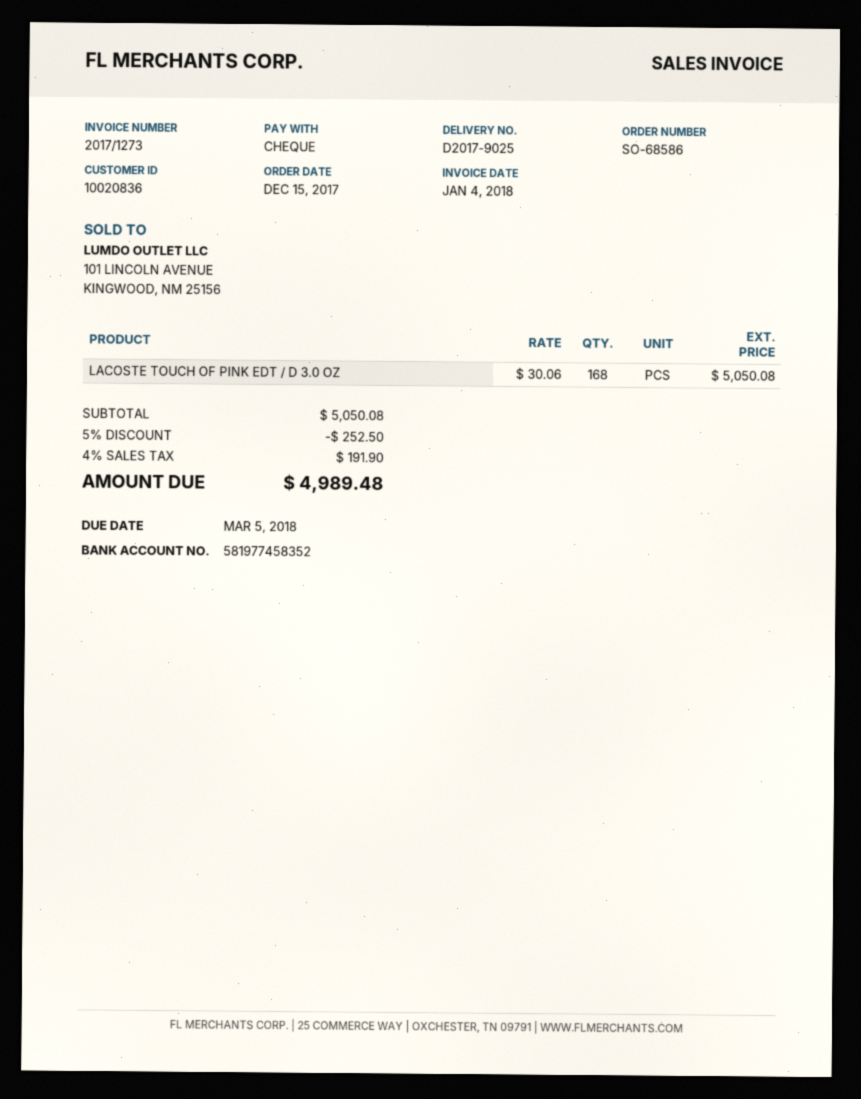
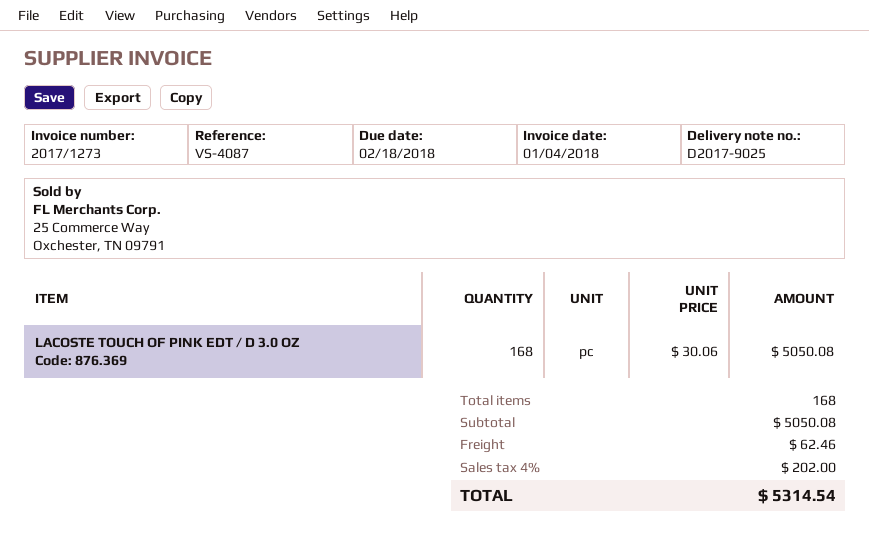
due date: 2018-03-05 -> 2018-02-18
discount: 5% = 252.50 -> none
shipping: none -> 62.46
tax: 4% = 191.90 -> 4% = 202.00
total: 4989.48 -> 5314.54

